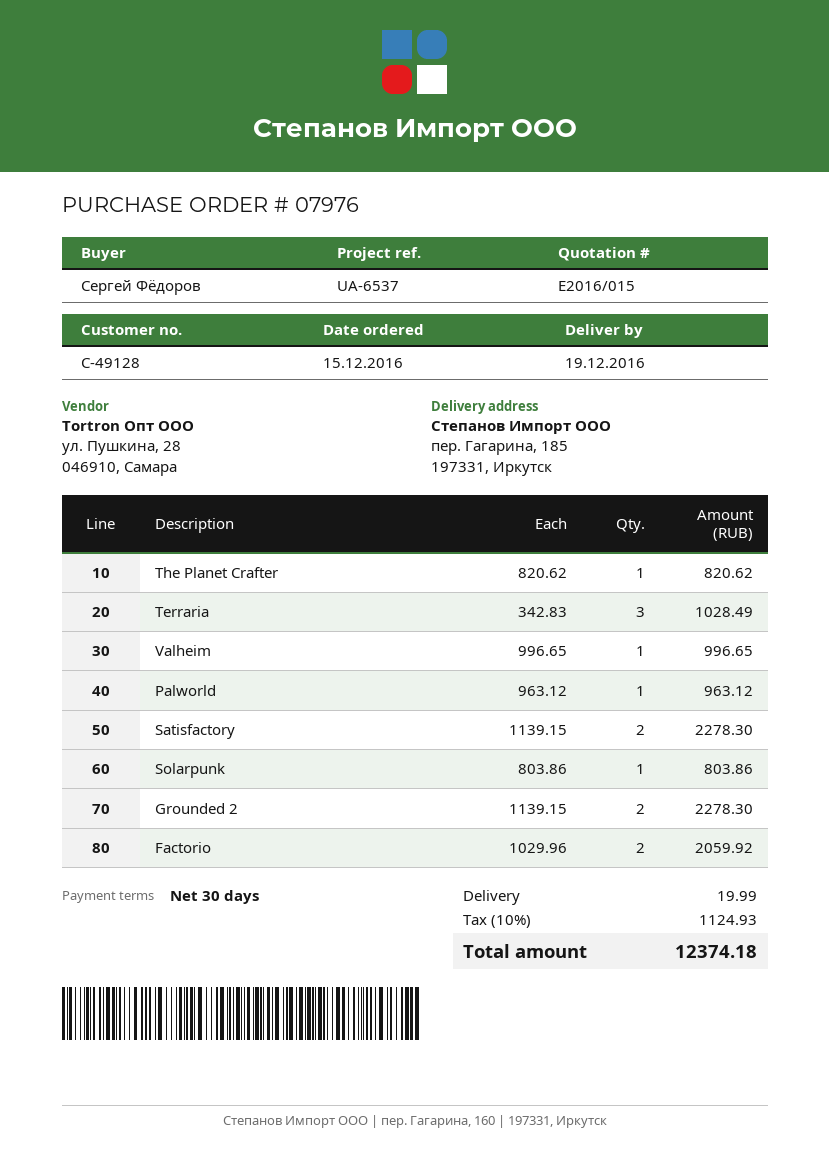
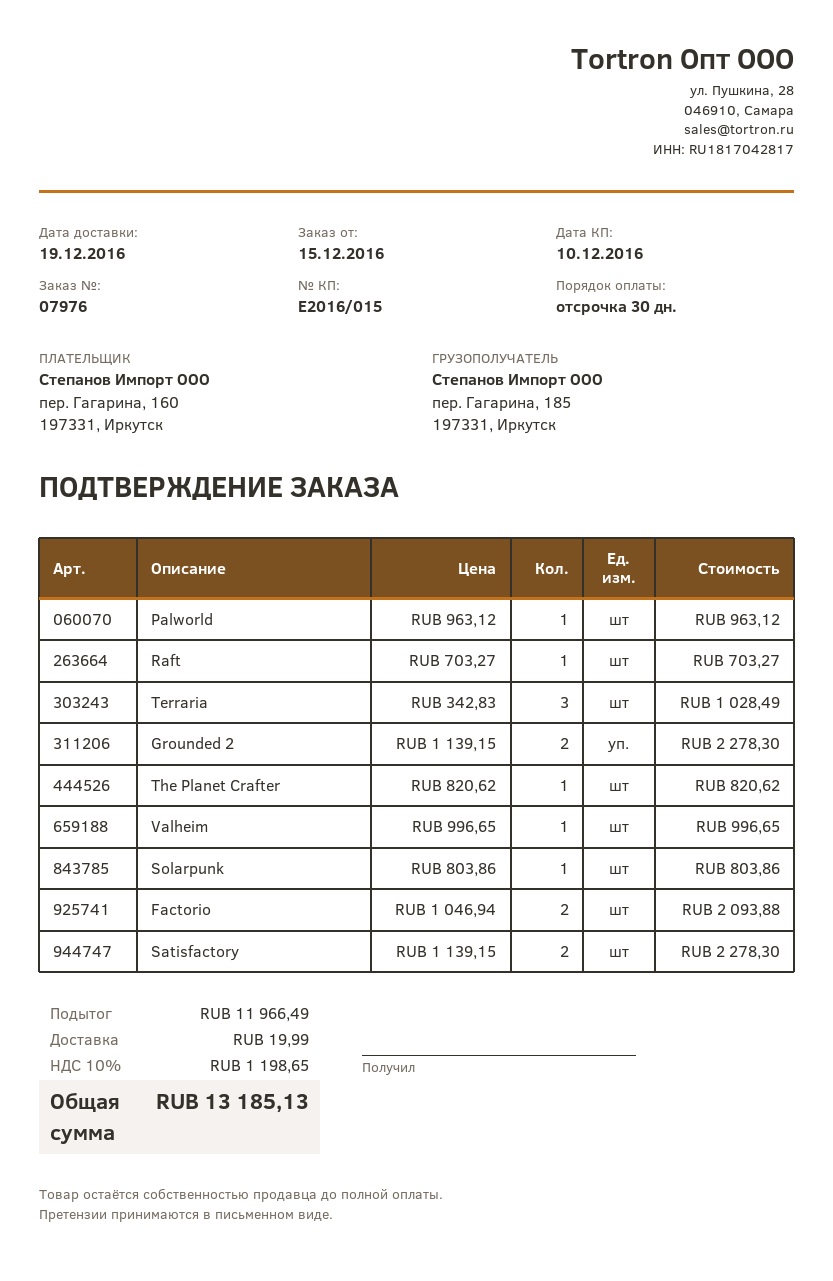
Factorio: 2 x 1029.96 = 2059.92 -> 2 x 1046.94 = 2093.88
Raft: none -> 1 x 703.27 = 703.27
tax: 10% = 1124.93 -> 10% = 1198.65
total: 12374.18 -> 13185.13

